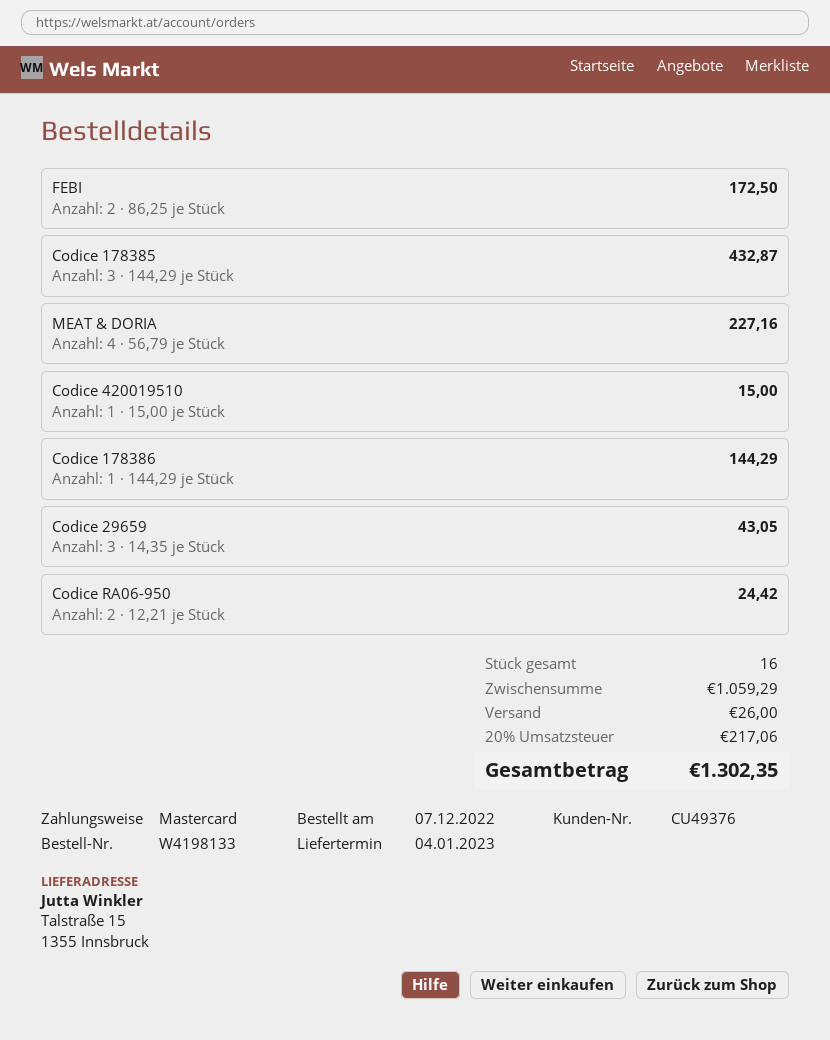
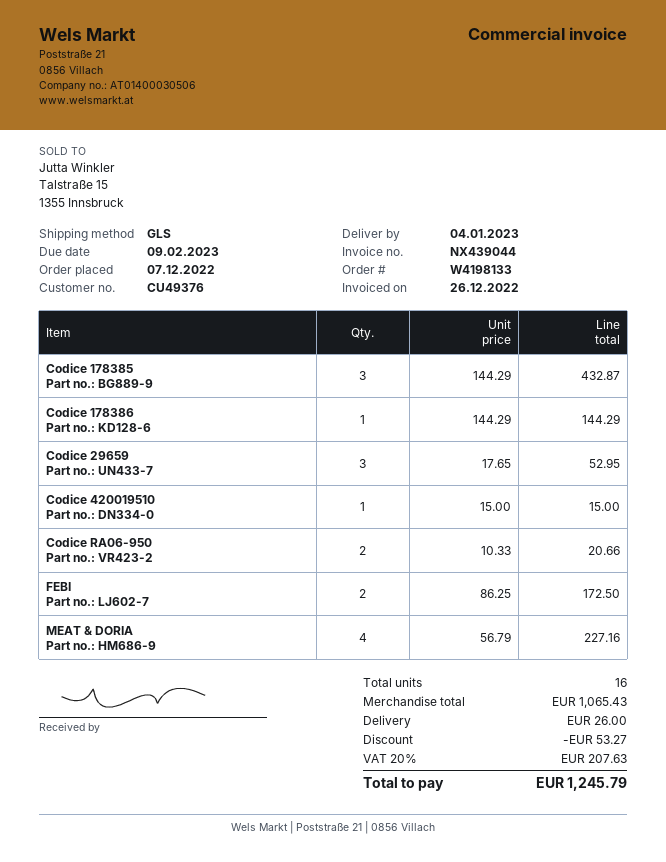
Codice 29659: 3 x 14.35 = 43.05 -> 3 x 17.65 = 52.95
Codice RA06-950: 2 x 12.21 = 24.42 -> 2 x 10.33 = 20.66
subtotal: 1059.29 -> 1065.43
discount: none -> 53.27
tax: 20% = 217.06 -> 20% = 207.63
total: 1302.35 -> 1245.79

